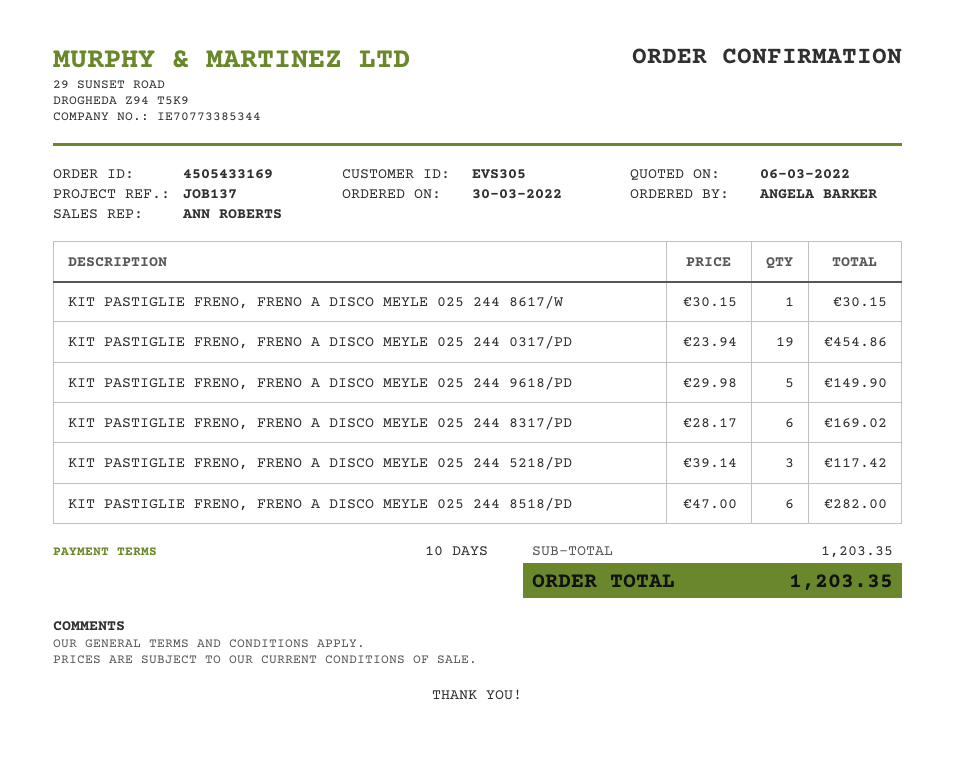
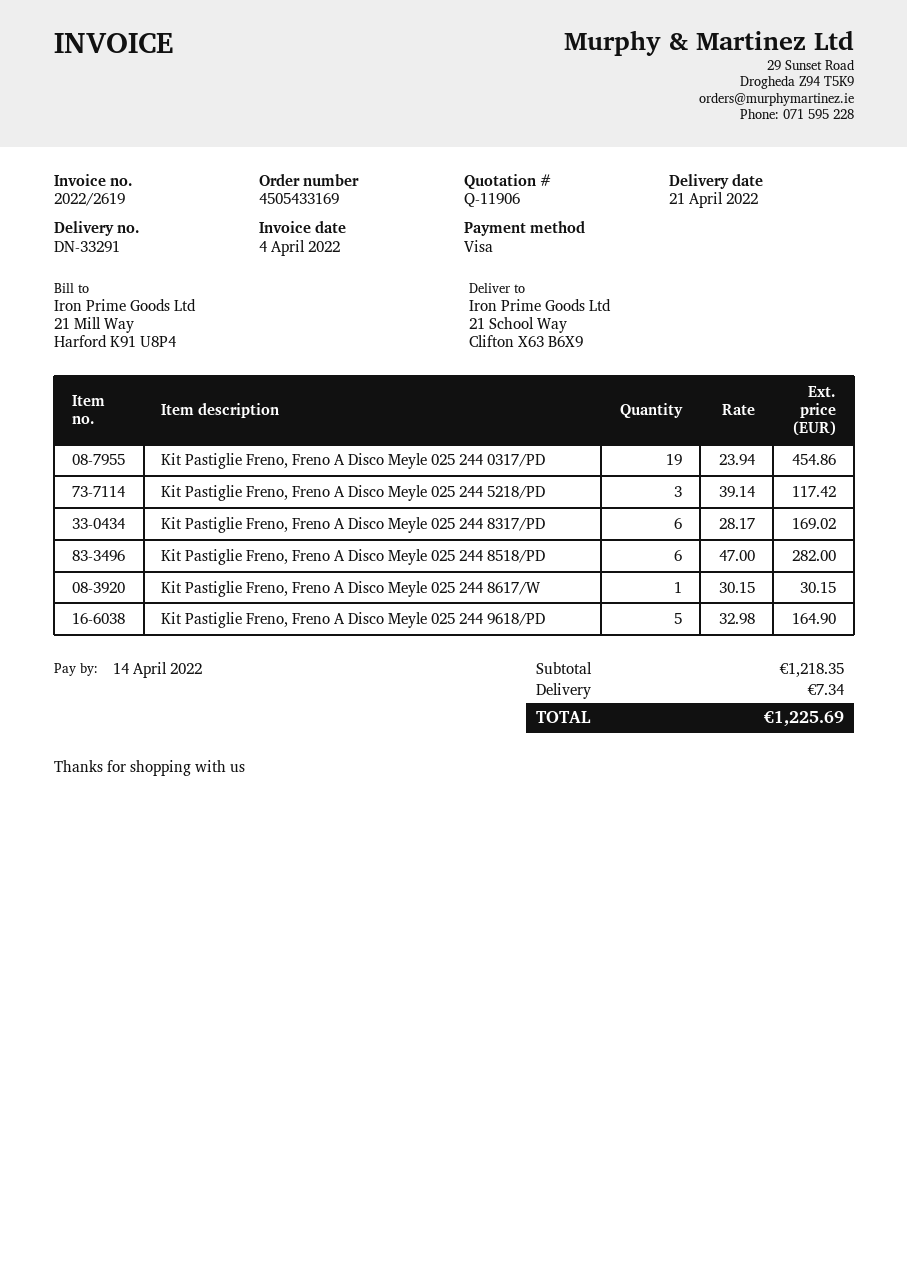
KIT PASTIGLIE FRENO, FRENO A DISCO MEYLE 025 244 9618/PD: 5 x 29.98 = 149.90 -> 5 x 32.98 = 164.90
subtotal: 1203.35 -> 1218.35
shipping: none -> 7.34
total: 1203.35 -> 1225.69

